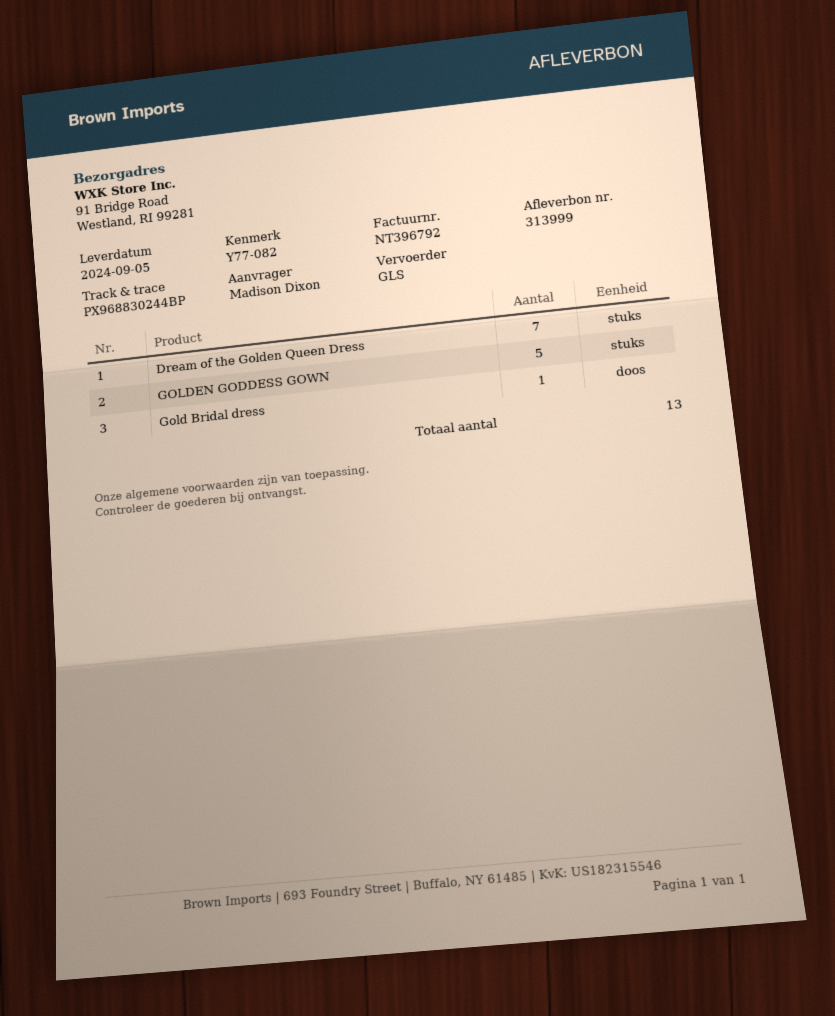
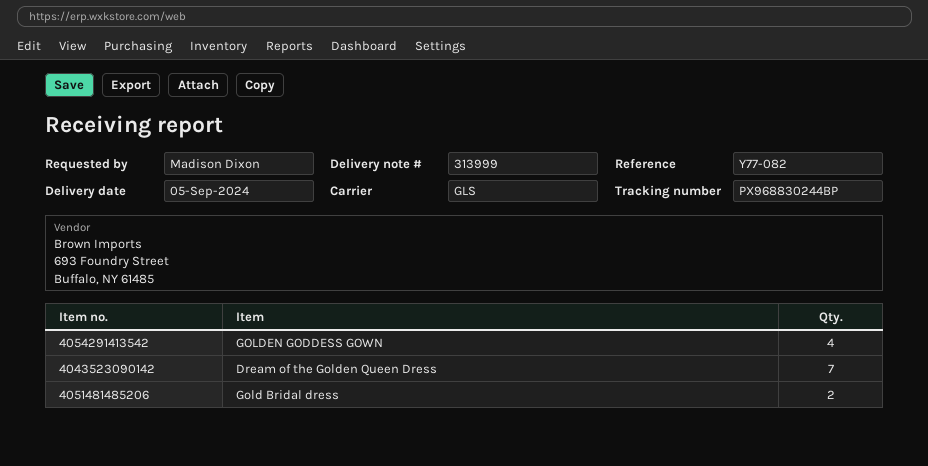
GOLDEN GODDESS GOWN: 5 -> 4
Gold Bridal dress: 1 -> 2

